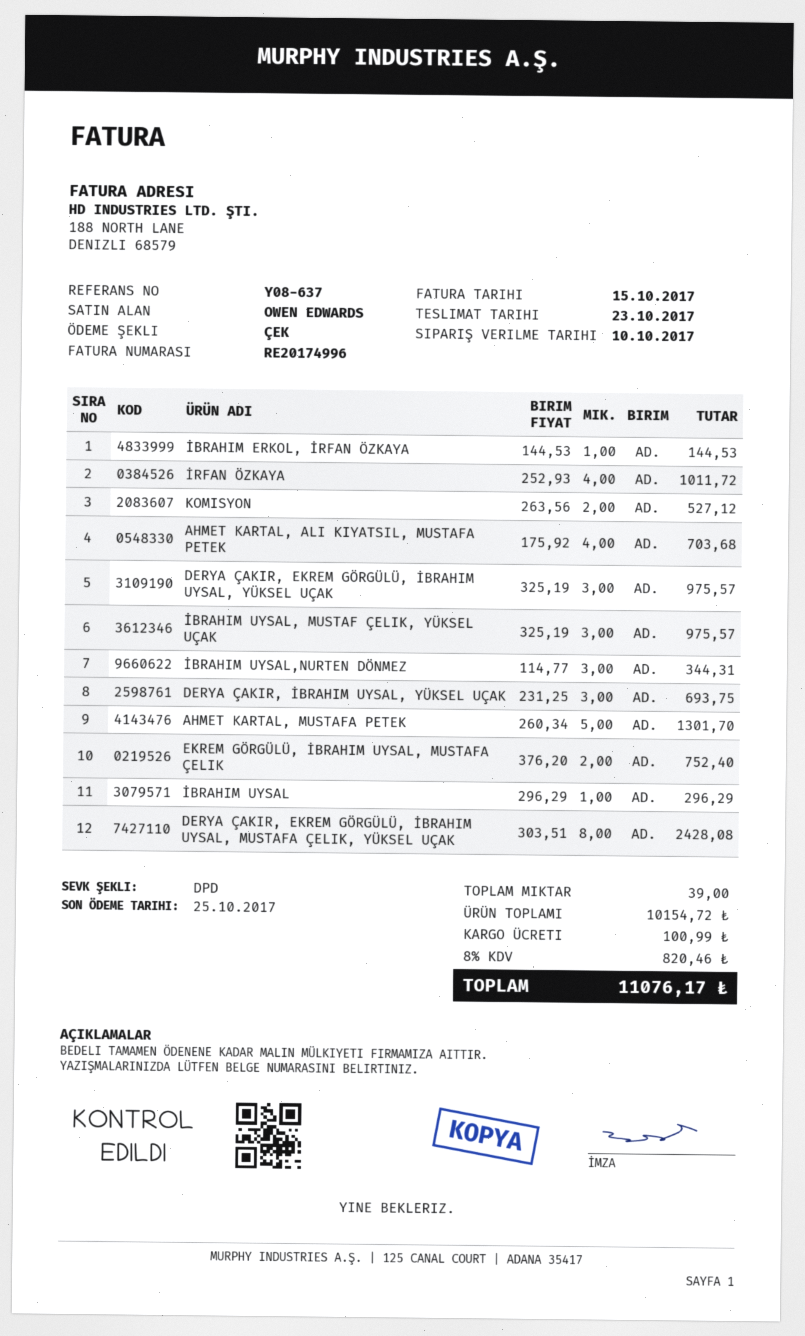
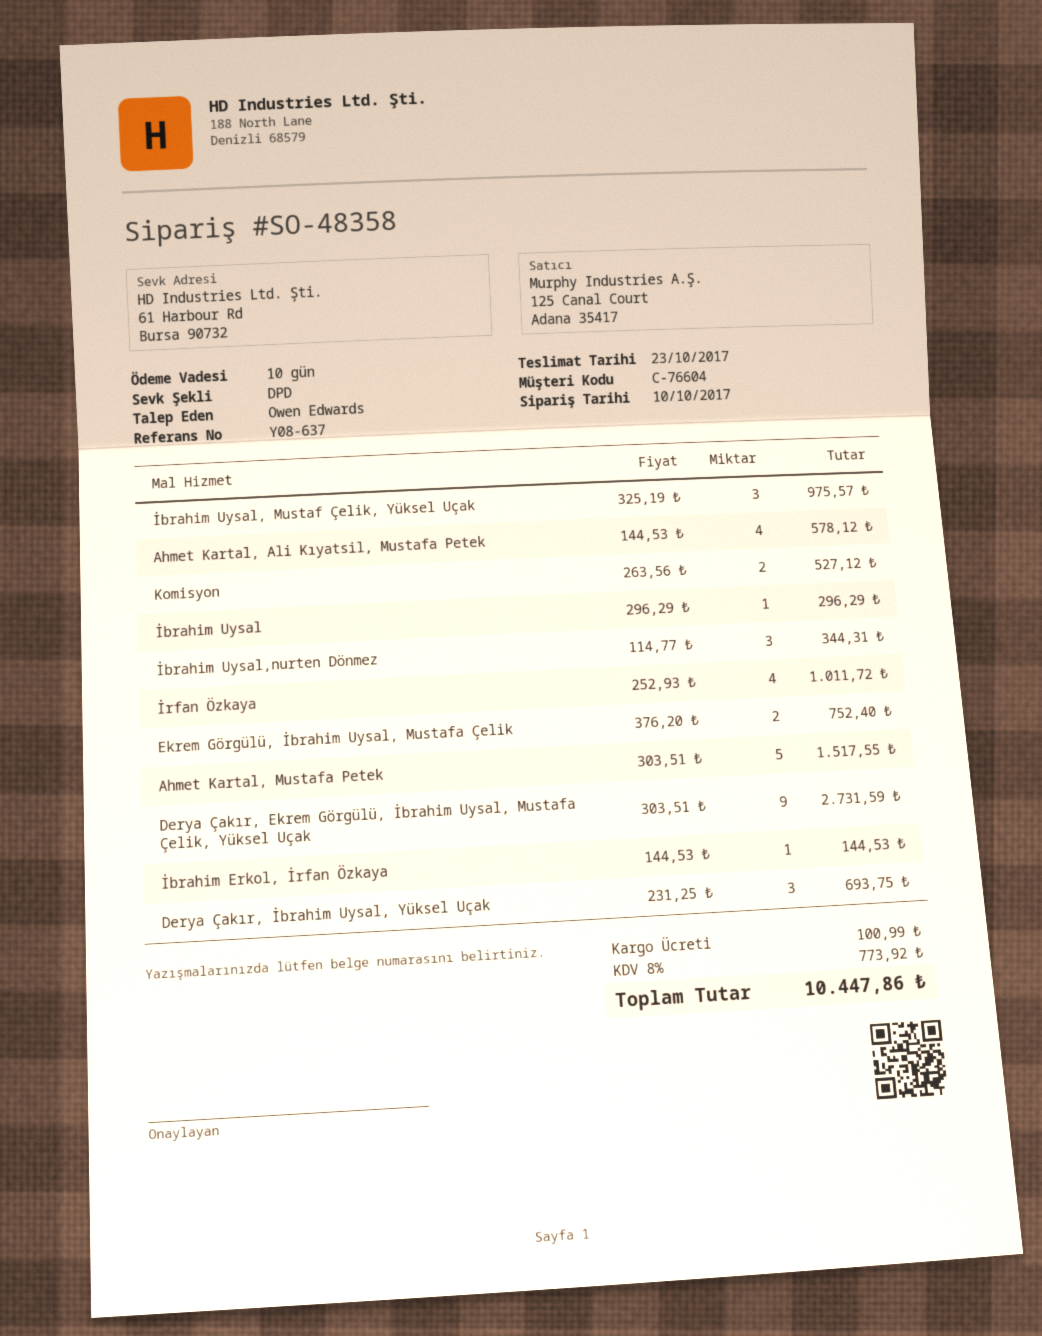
AHMET KARTAL, ALI KIYATSIL, MUSTAFA PETEK: 4 x 175.92 = 703.68 -> 4 x 144.53 = 578.12
DERYA ÇAKIR, EKREM GÖRGÜLÜ, İBRAHIM UYSAL, YÜKSEL UÇAK: 3 x 325.19 = 975.57 -> none
AHMET KARTAL, MUSTAFA PETEK: 5 x 260.34 = 1301.70 -> 5 x 303.51 = 1517.55
DERYA ÇAKIR, EKREM GÖRGÜLÜ, İBRAHIM UYSAL, MUSTAFA ÇELIK, YÜKSEL UÇAK: 8 x 303.51 = 2428.08 -> 9 x 303.51 = 2731.59
tax: 8% = 820.46 -> 8% = 773.92
total: 11076.17 -> 10447.86

